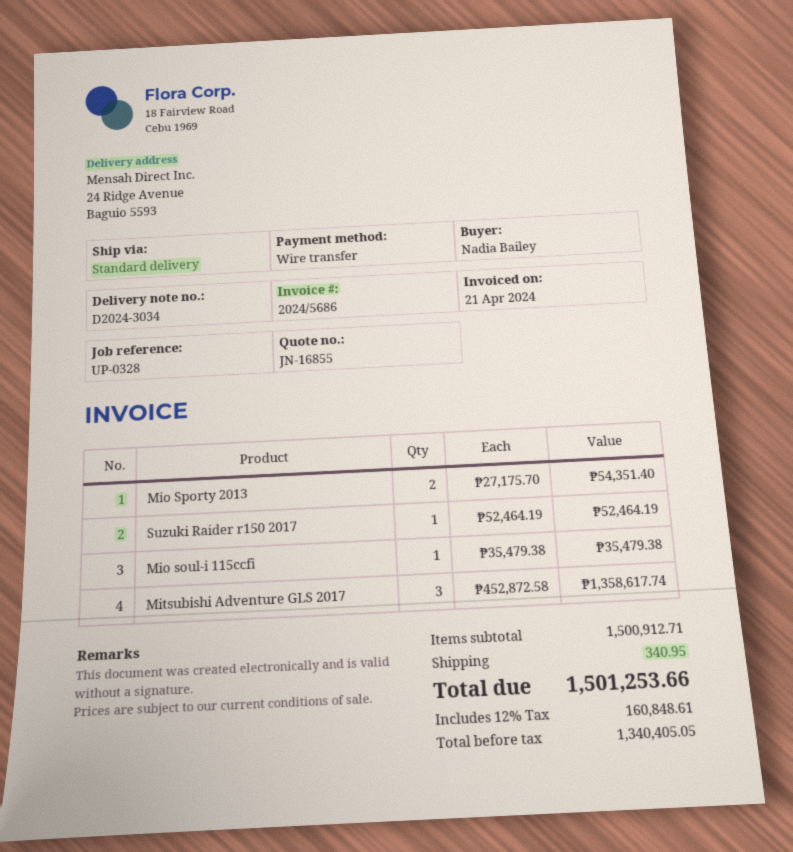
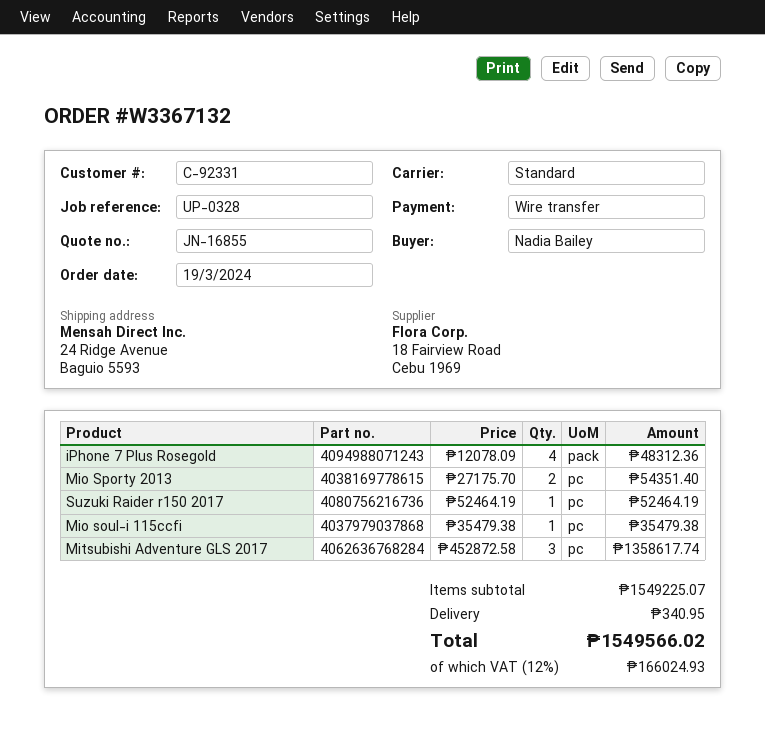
iPhone 7 Plus Rosegold: none -> 4 x 12078.09 = 48312.36
subtotal: 1500912.71 -> 1549225.07
tax: 12% = 160848.61 -> 12% = 166024.93
total: 1501253.66 -> 1549566.02

